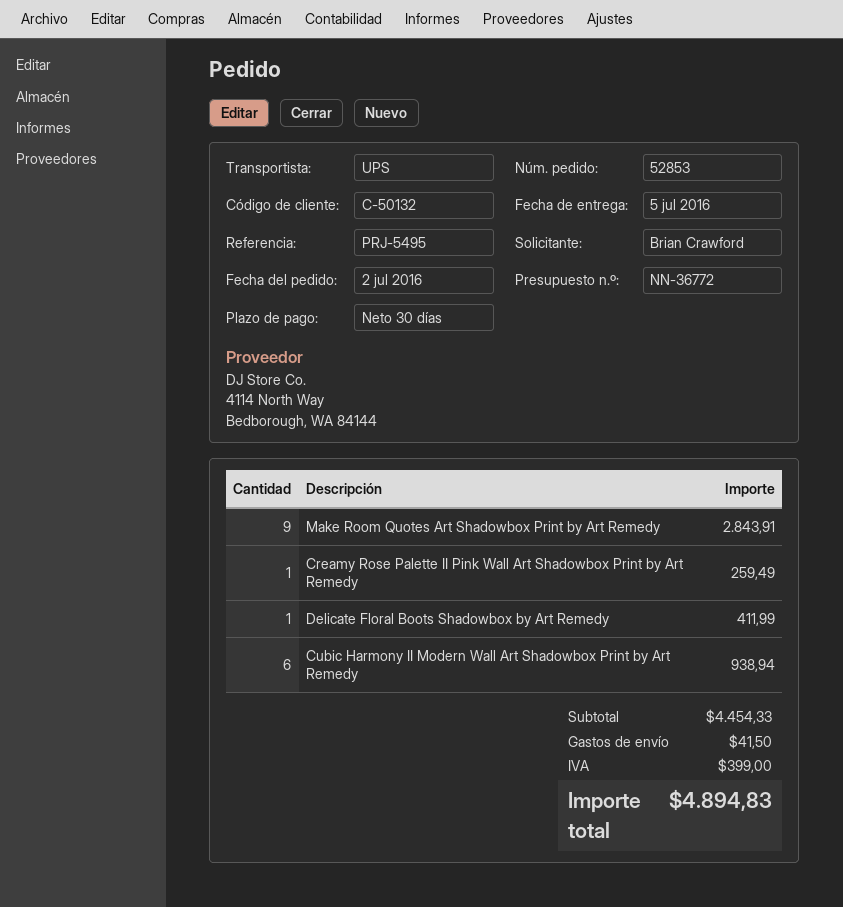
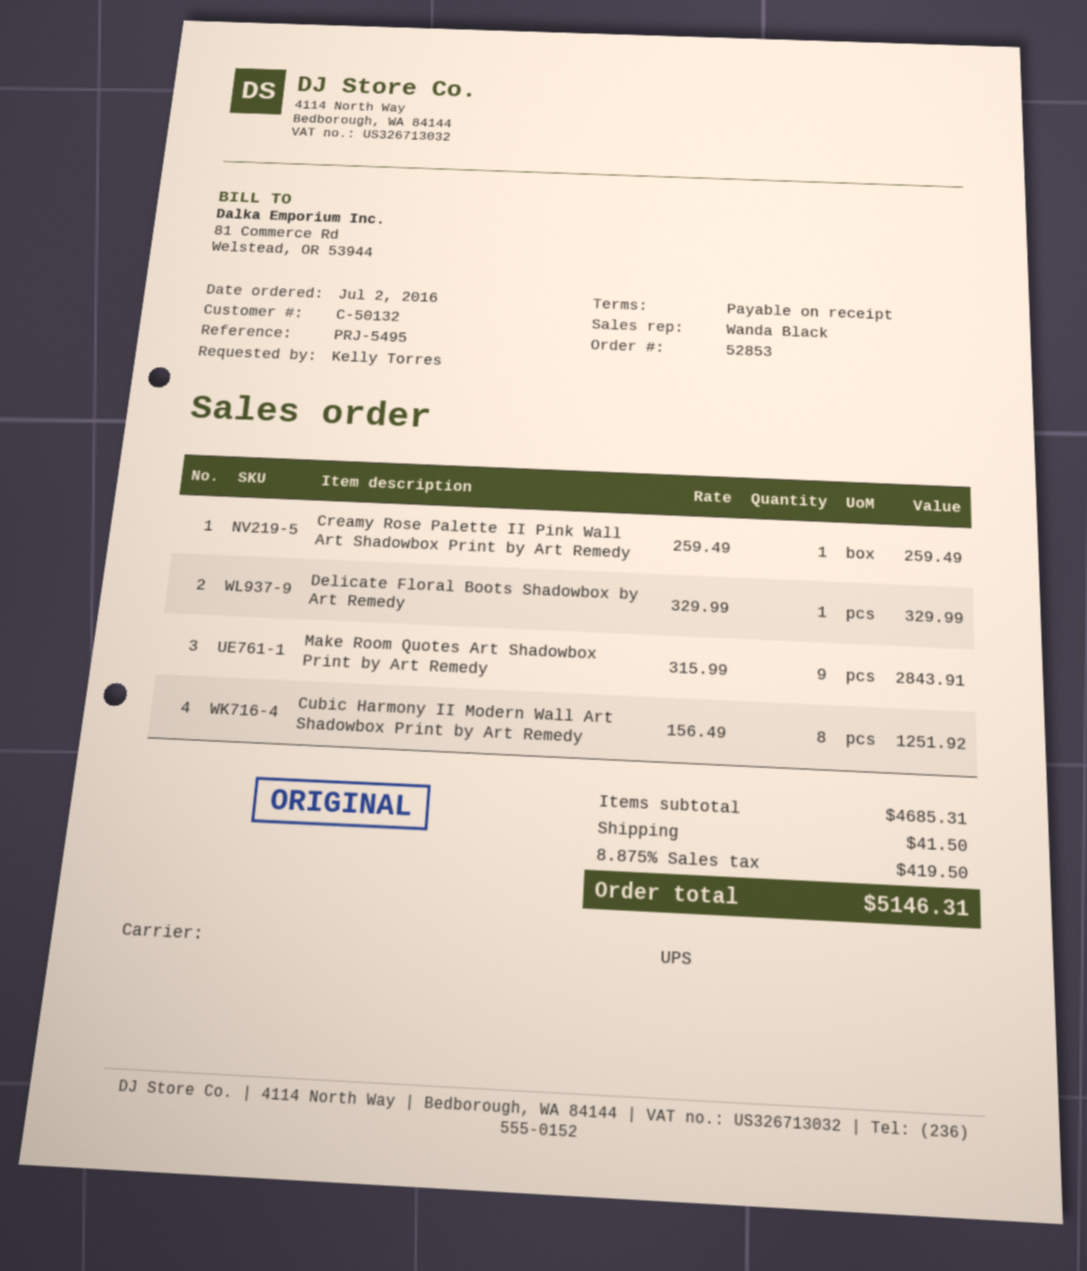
payment terms: 30 days -> on receipt
ordered by: Brian Crawford -> Kelly Torres
Delicate Floral Boots Shadowbox by Art Remedy: 1 for 411.99 -> 1 for 329.99
Cubic Harmony II Modern Wall Art Shadowbox Print by Art Remedy: 6 for 938.94 -> 8 for 1251.92
subtotal: 4454.33 -> 4685.31
tax: 399.00 -> 419.50
total: 4894.83 -> 5146.31

